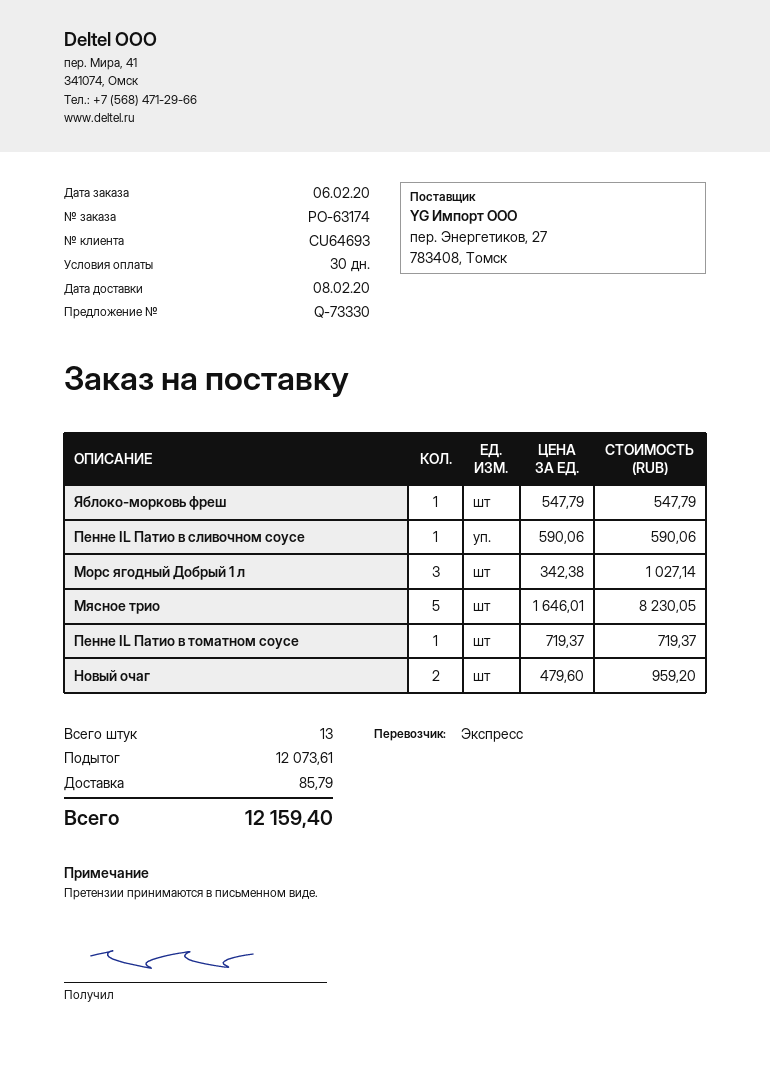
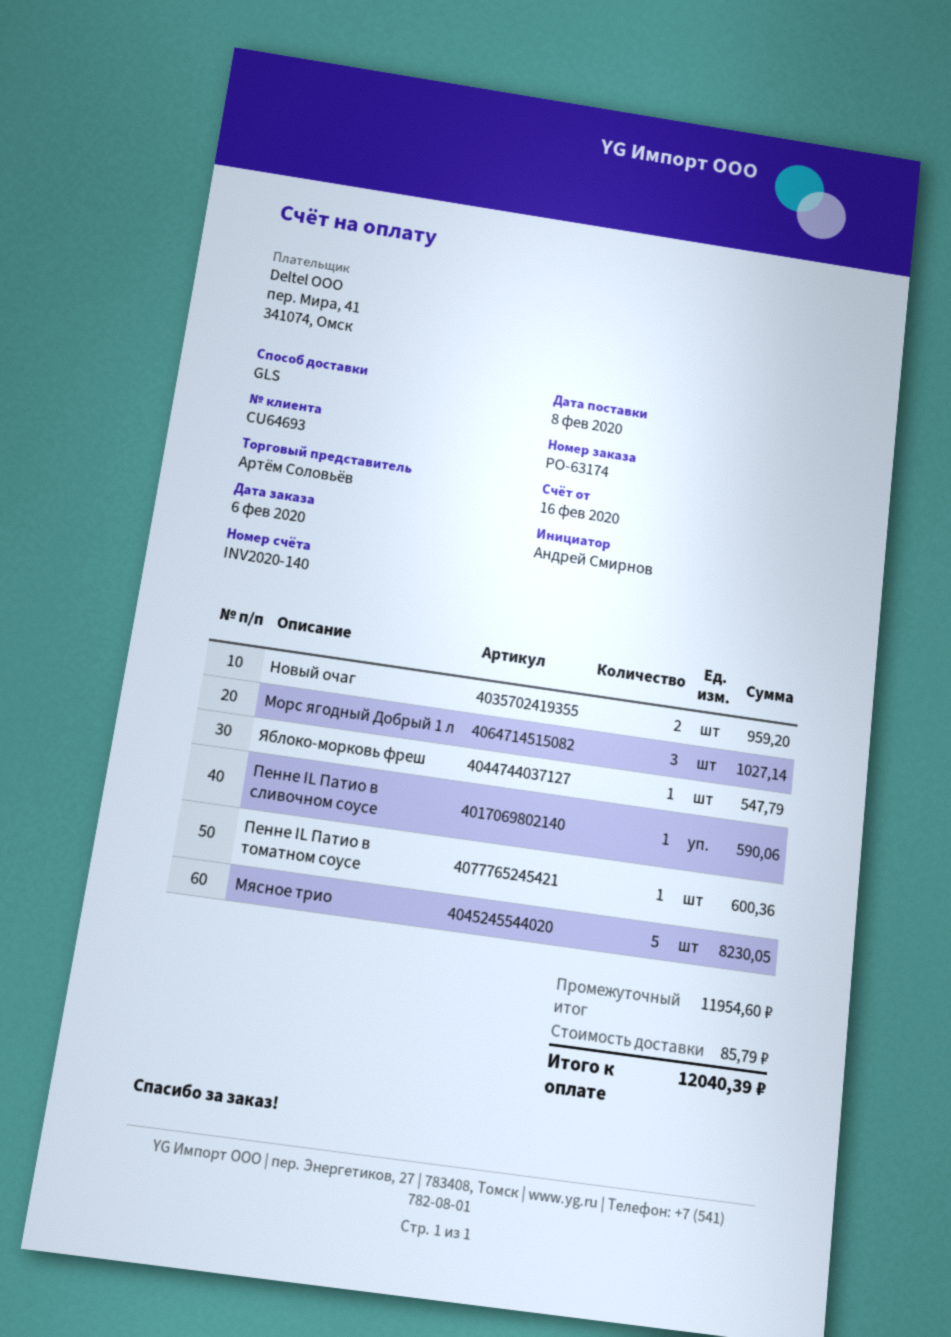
shipping method: express -> GLS
Пенне IL Патио в томатном соусе: 1 for 719.37 -> 1 for 600.36
subtotal: 12073.61 -> 11954.60
total: 12159.40 -> 12040.39

